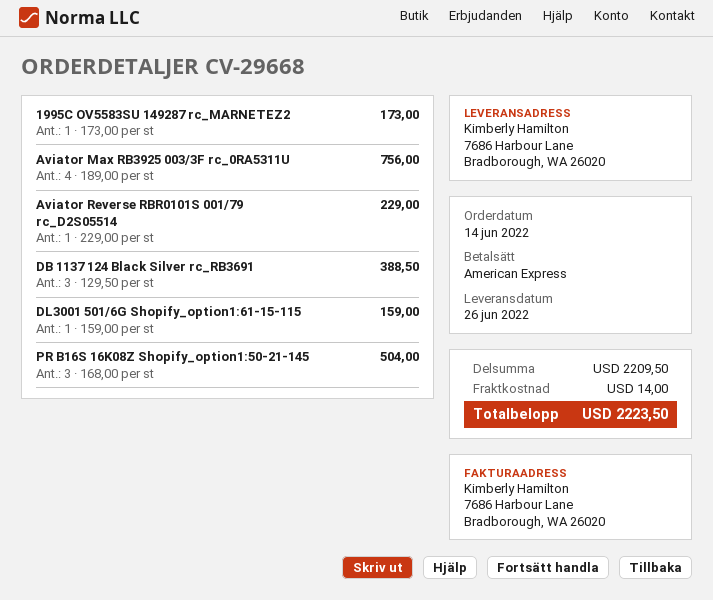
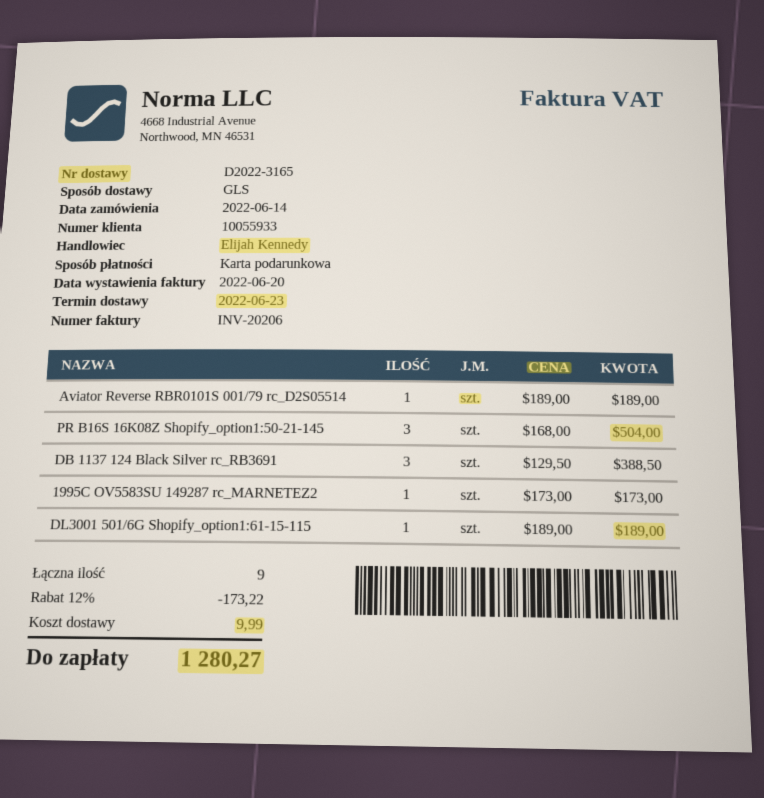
delivery date: 2022-06-26 -> 2022-06-23
payment method: American Express -> gift card
Aviator Max RB3925 003/3F rc_0RA5311U: 4 x 189.00 = 756.00 -> none
Aviator Reverse RBR0101S 001/79 rc_D2S05514: 1 x 229.00 = 229.00 -> 1 x 189.00 = 189.00
DL3001 501/6G Shopify_option1:61-15-115: 1 x 159.00 = 159.00 -> 1 x 189.00 = 189.00
discount: none -> 12% = 173.22
shipping: 14.00 -> 9.99
total: 2223.50 -> 1280.27

